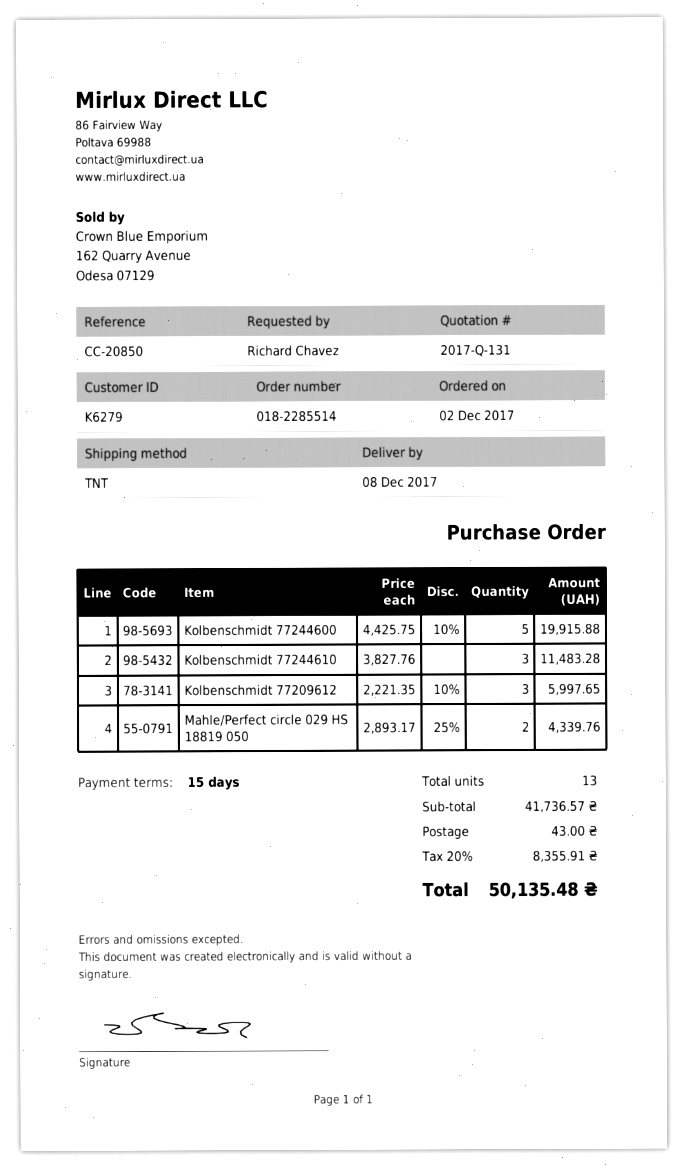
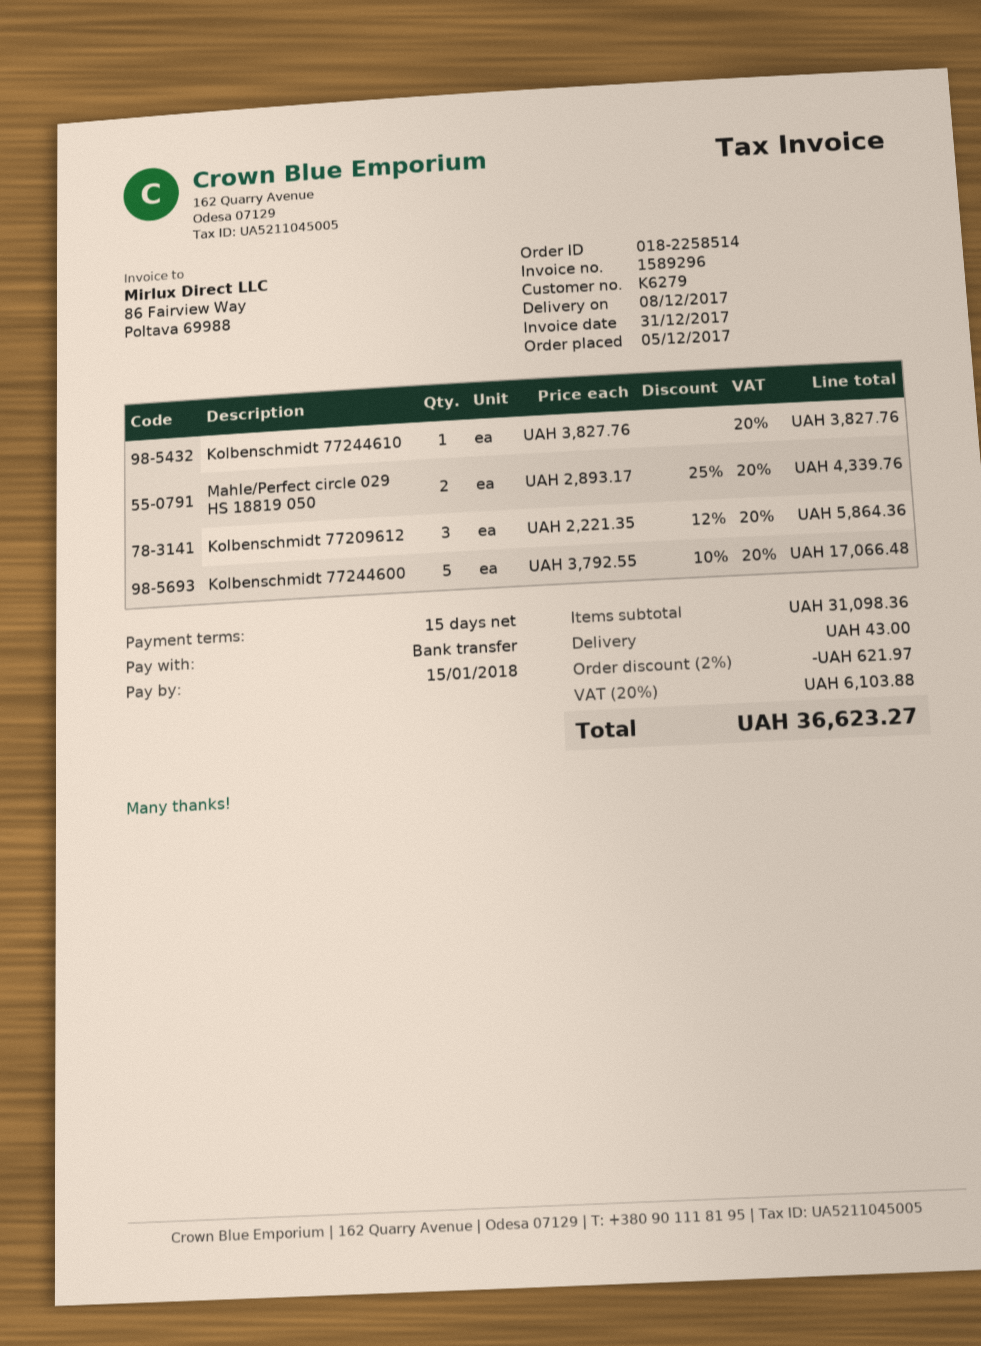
order number: 018-2285514 -> 018-2258514
order date: 2017-12-02 -> 2017-12-05
Kolbenschmidt 77244600: 5 x 4425.75 - 10% = 19915.88 -> 5 x 3792.55 - 10% = 17066.48
Kolbenschmidt 77244610: 3 x 3827.76 = 11483.28 -> 1 x 3827.76 = 3827.76
Kolbenschmidt 77209612: 3 x 2221.35 - 10% = 5997.65 -> 3 x 2221.35 - 12% = 5864.36
subtotal: 41736.57 -> 31098.36
discount: none -> 2% = 621.97
tax: 20% = 8355.91 -> 20% = 6103.88
total: 50135.48 -> 36623.27

